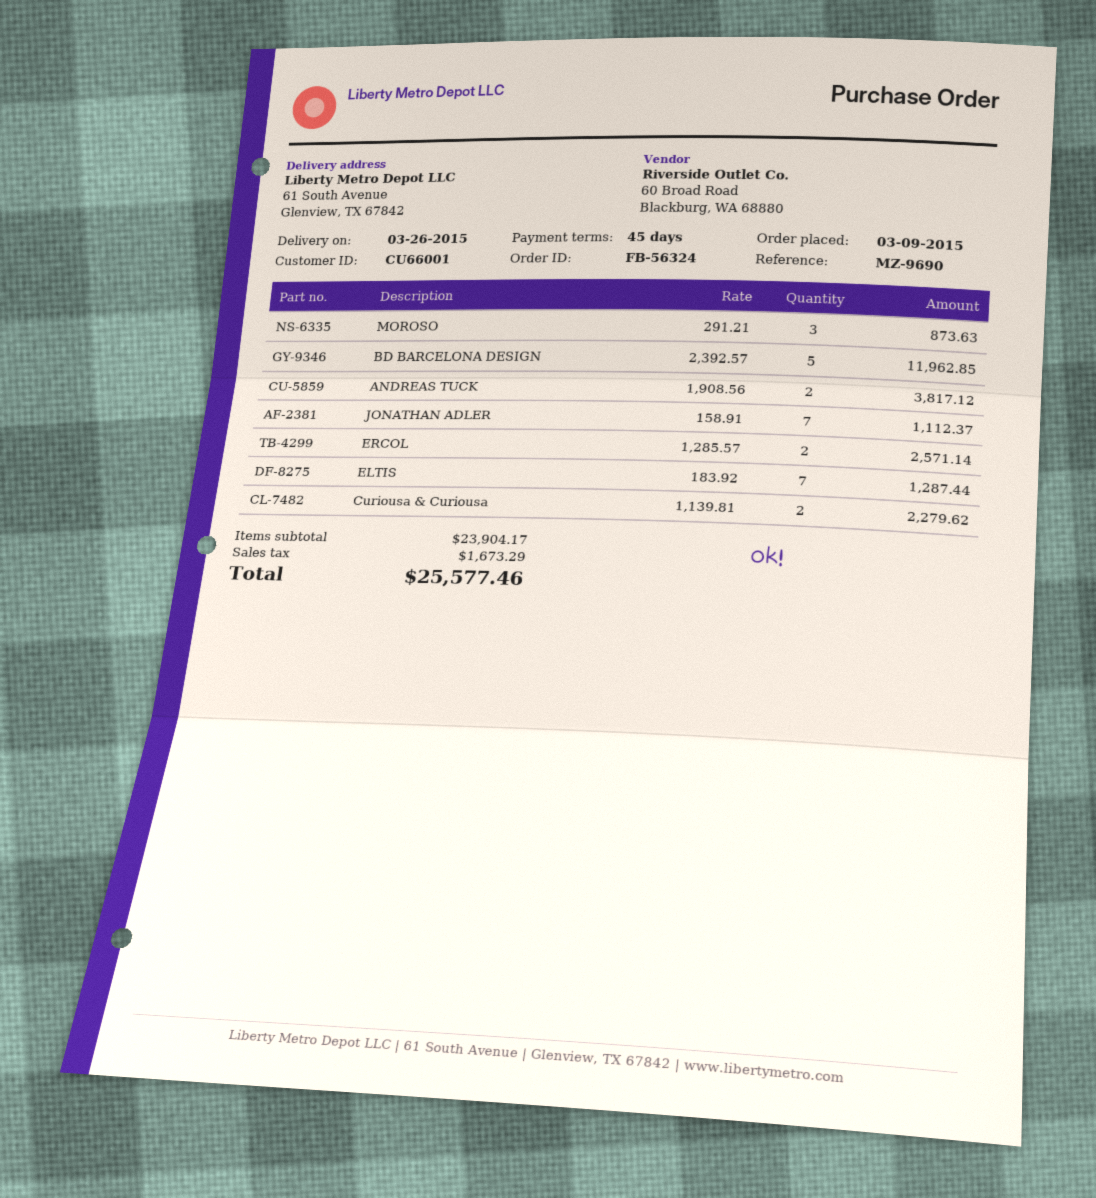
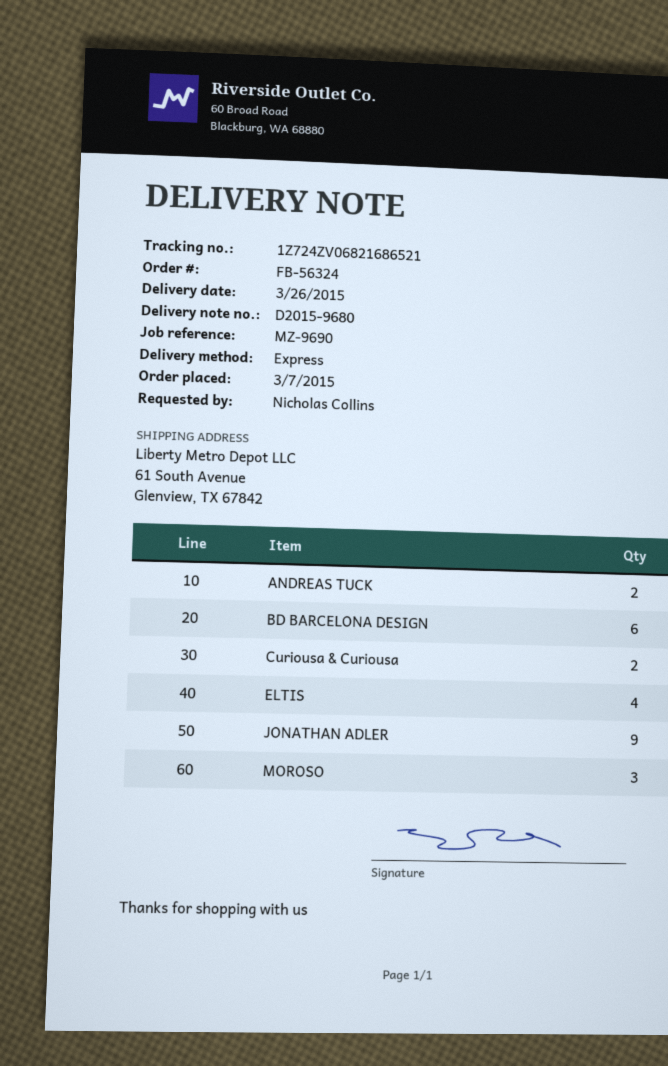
order date: 2015-03-09 -> 2015-03-07
BD BARCELONA DESIGN: 5 -> 6
JONATHAN ADLER: 7 -> 9
ERCOL: 2 -> none
ELTIS: 7 -> 4

